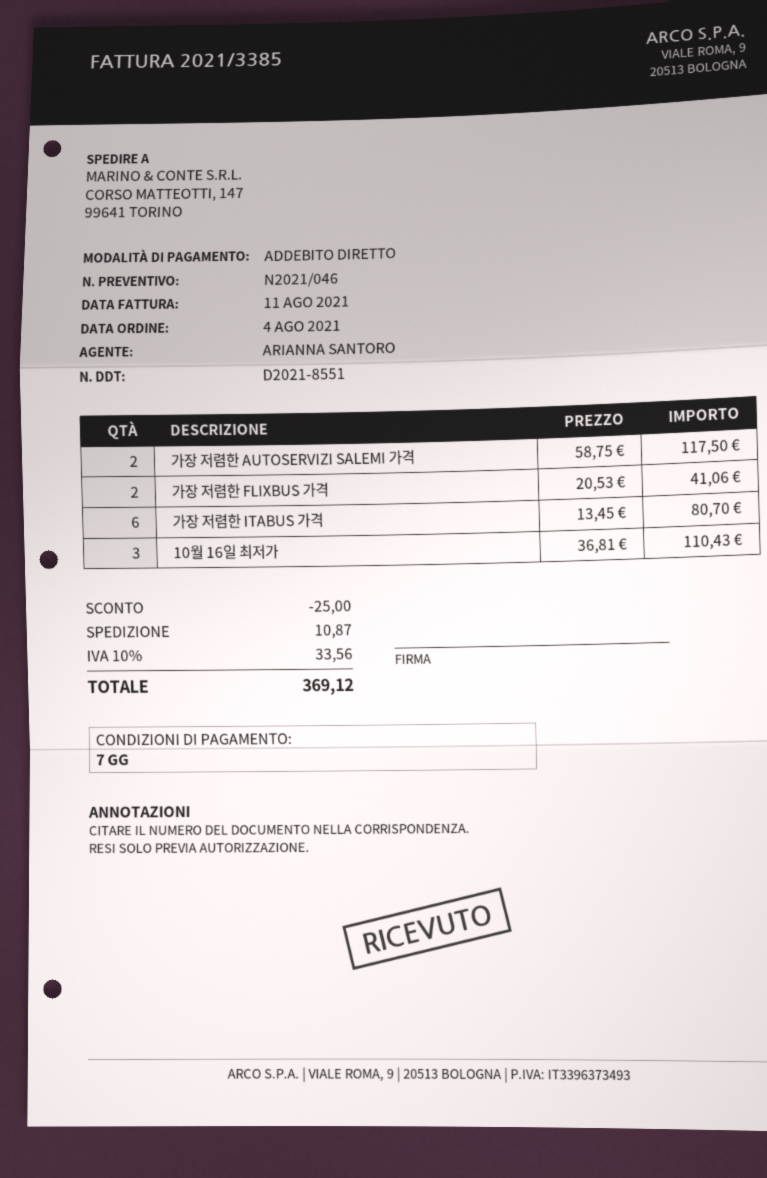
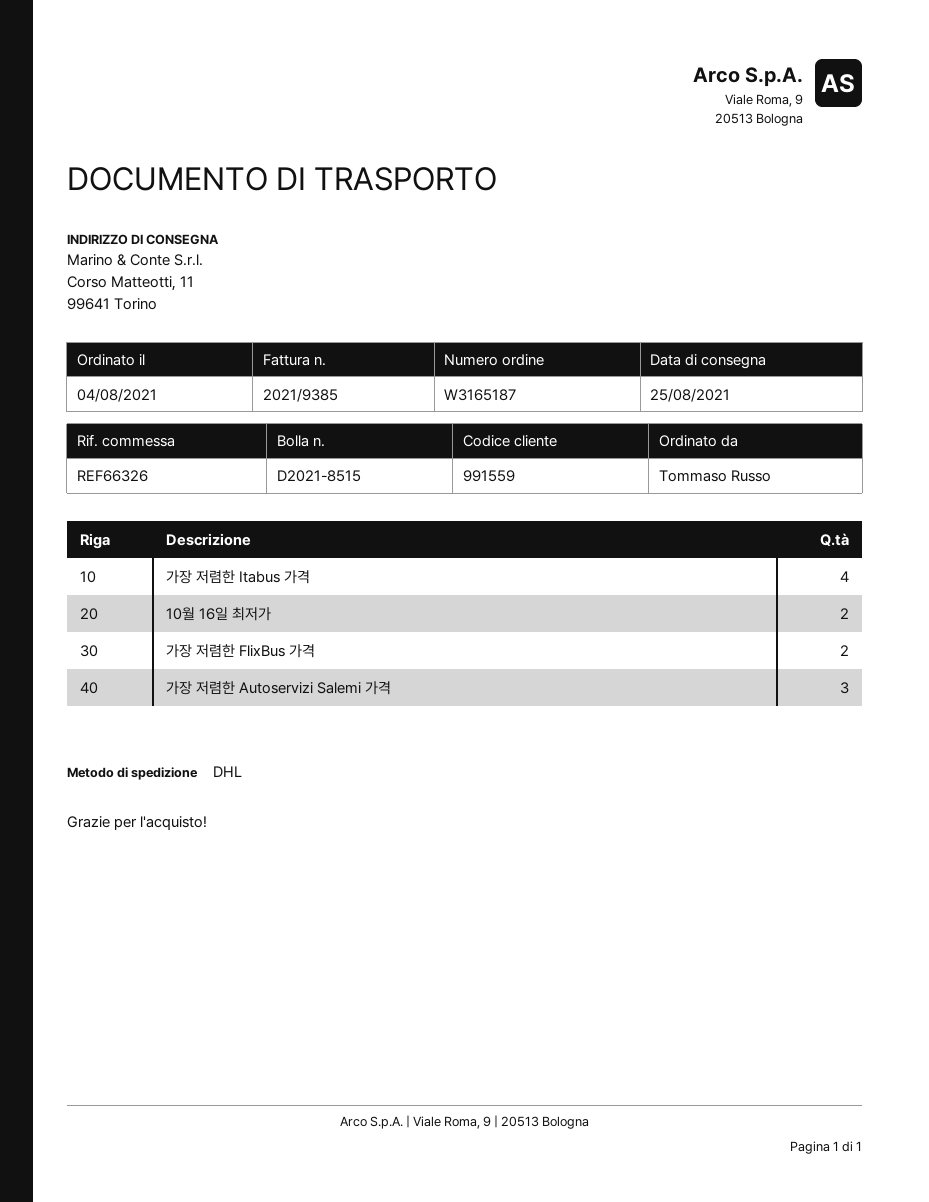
delivery note number: D2021-8551 -> D2021-8515
invoice number: 2021/3385 -> 2021/9385
ship to: CORSO MATTEOTTI, 147, 99641 TORINO -> Corso Matteotti, 11, 99641 Torino
가장 저렴한 AUTOSERVIZI SALEMI 가격: 2 -> 3
가장 저렴한 ITABUS 가격: 6 -> 4
10월 16일 최저가: 3 -> 2

